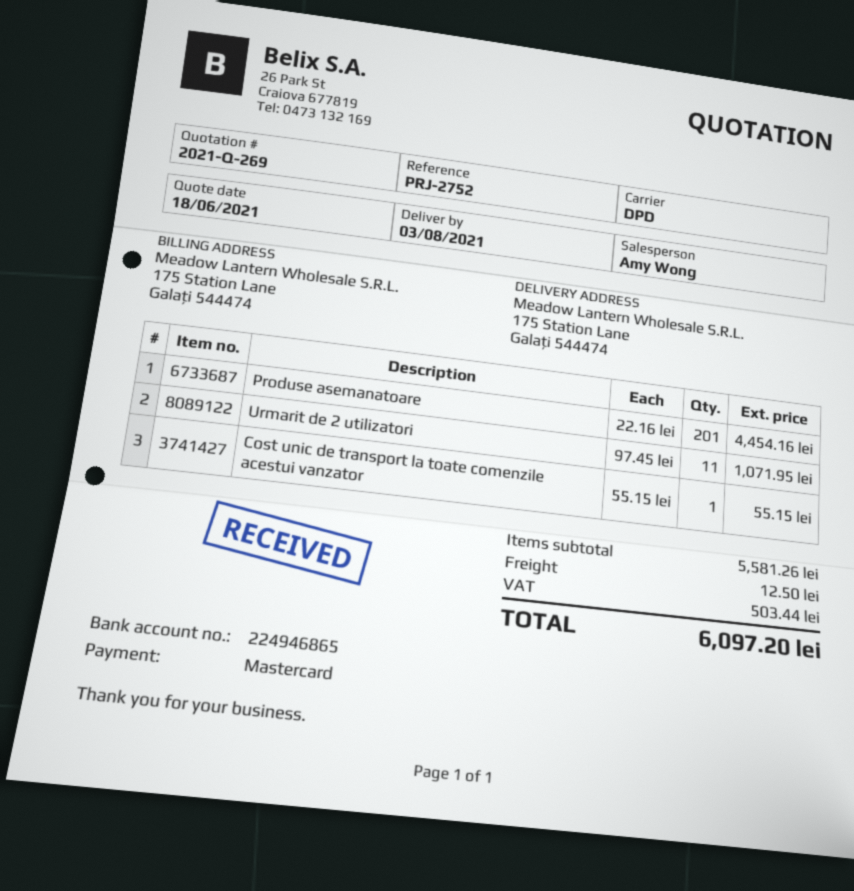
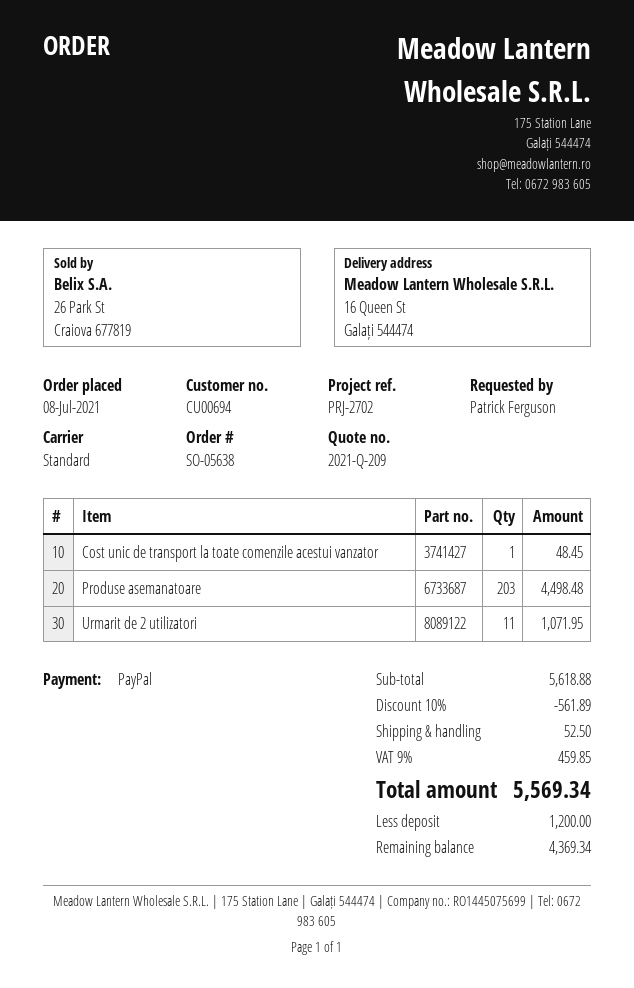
quote number: 2021-Q-269 -> 2021-Q-209
reference: PRJ-2752 -> PRJ-2702
payment method: Mastercard -> PayPal
shipping method: DPD -> standard
ship to: 175 Station Lane, Galați 544474 -> 16 Queen St, Galați 544474
Produse asemanatoare: 201 for 4454.16 -> 203 for 4498.48
Cost unic de transport la toate comenzile acestui vanzator: 1 for 55.15 -> 1 for 48.45
subtotal: 5581.26 -> 5618.88
discount: none -> 10% = 561.89
shipping: 12.50 -> 52.50
tax: 503.44 -> 459.85
total: 6097.20 -> 5569.34

